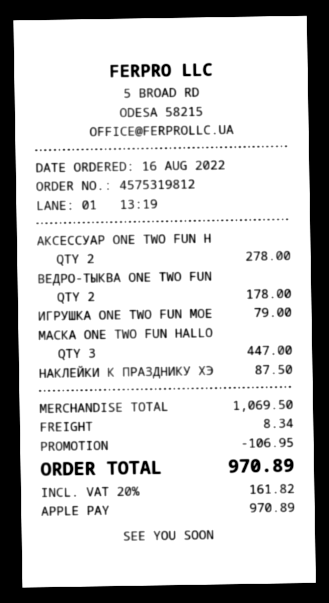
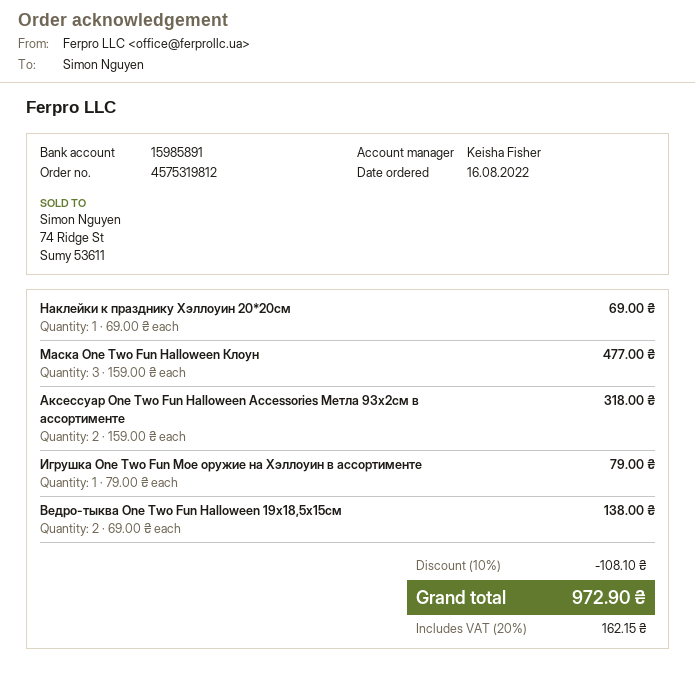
АКСЕССУАР ONE TWO FUN H: 2 for 278.00 -> 2 for 318.00
ВЕДРО-ТЫКВА ONE TWO FUN: 2 for 178.00 -> 2 for 138.00
МАСКА ONE TWO FUN HALLO: 3 for 447.00 -> 3 for 477.00
НАКЛЕЙКИ К ПРАЗДНИКУ ХЭ: 1 for 87.50 -> 1 for 69.00
discount: 106.95 -> 108.10
shipping: 8.34 -> none
tax: 20% = 161.82 -> 20% = 162.15
total: 970.89 -> 972.90

